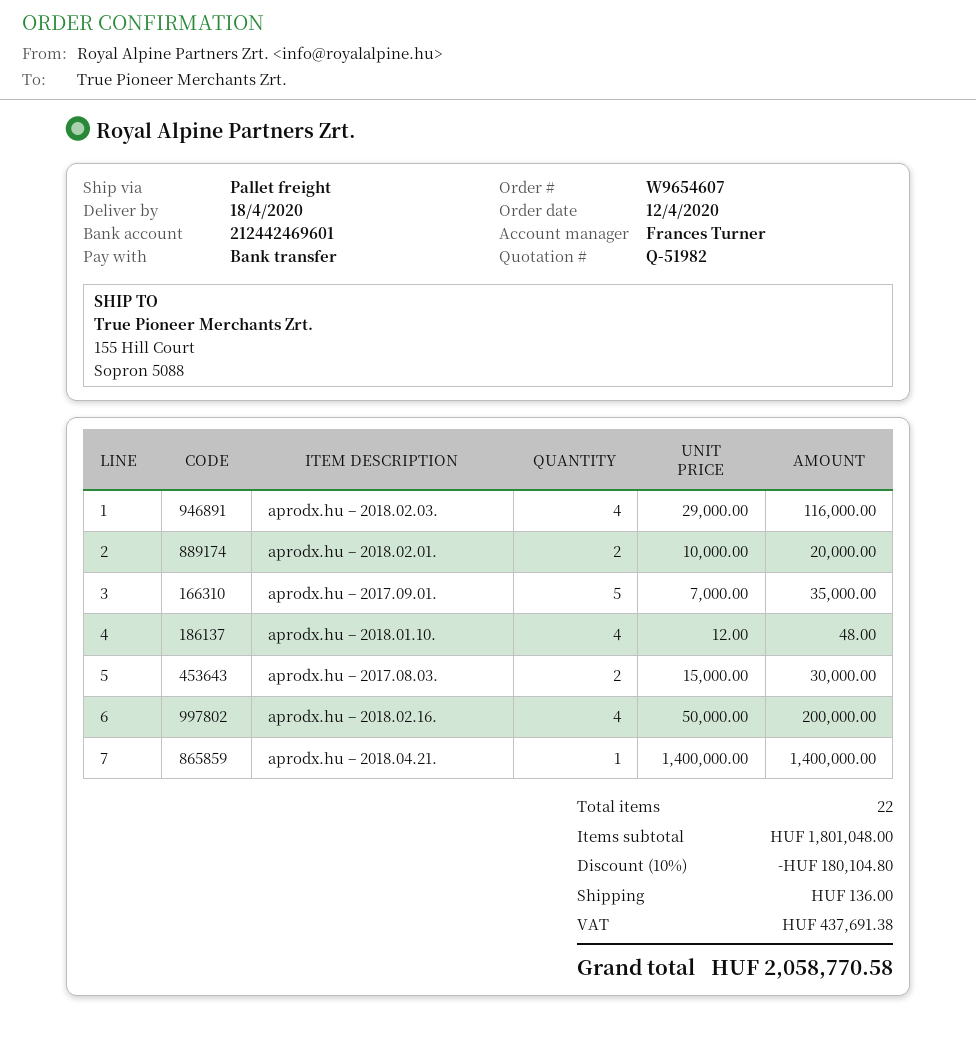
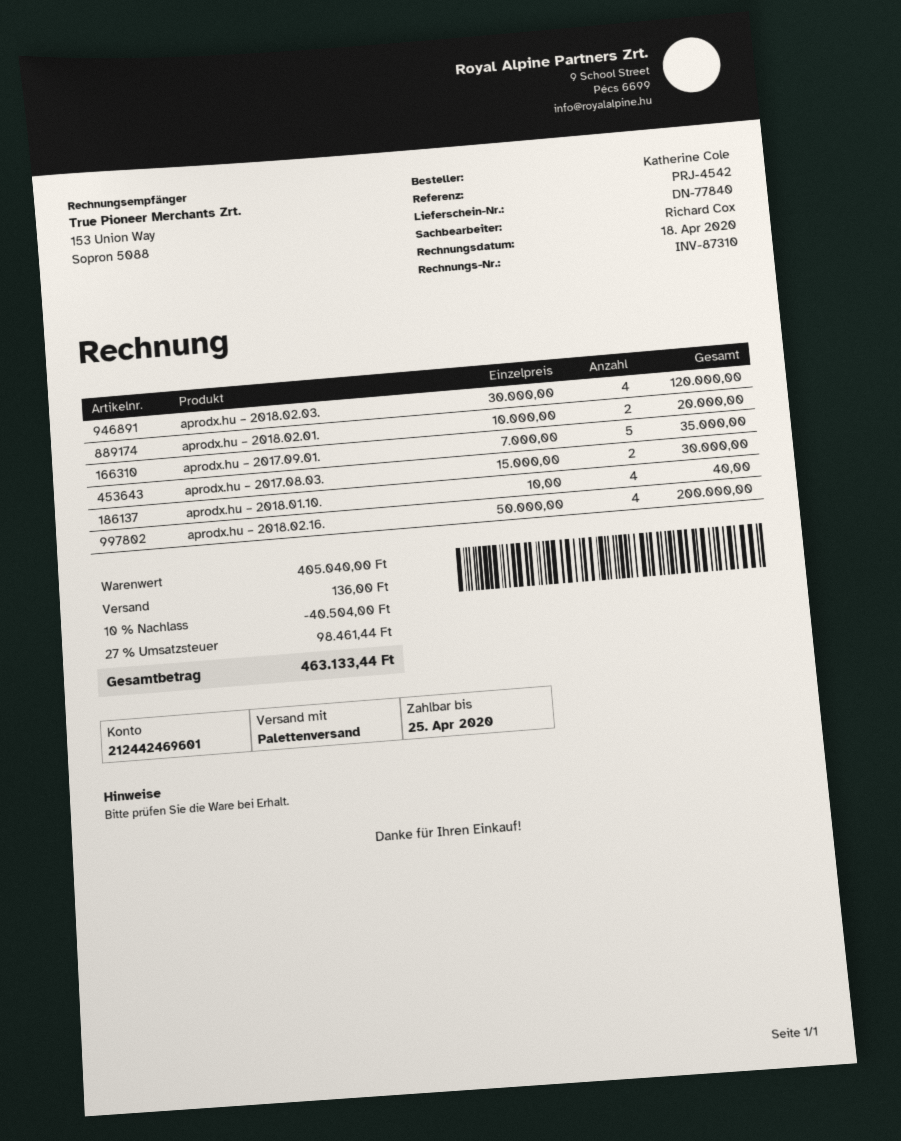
sales rep: Frances Turner -> Richard Cox
aprodx.hu – 2018.02.03.: 4 x 29000.00 = 116000.00 -> 4 x 30000.00 = 120000.00
aprodx.hu – 2018.01.10.: 4 x 12.00 = 48.00 -> 4 x 10.00 = 40.00
aprodx.hu – 2018.04.21.: 1 x 1400000.00 = 1400000.00 -> none
subtotal: 1801048.00 -> 405040.00
discount: 10% = 180104.80 -> 10% = 40504.00
tax: 437691.38 -> 98461.44
total: 2058770.58 -> 463133.44

